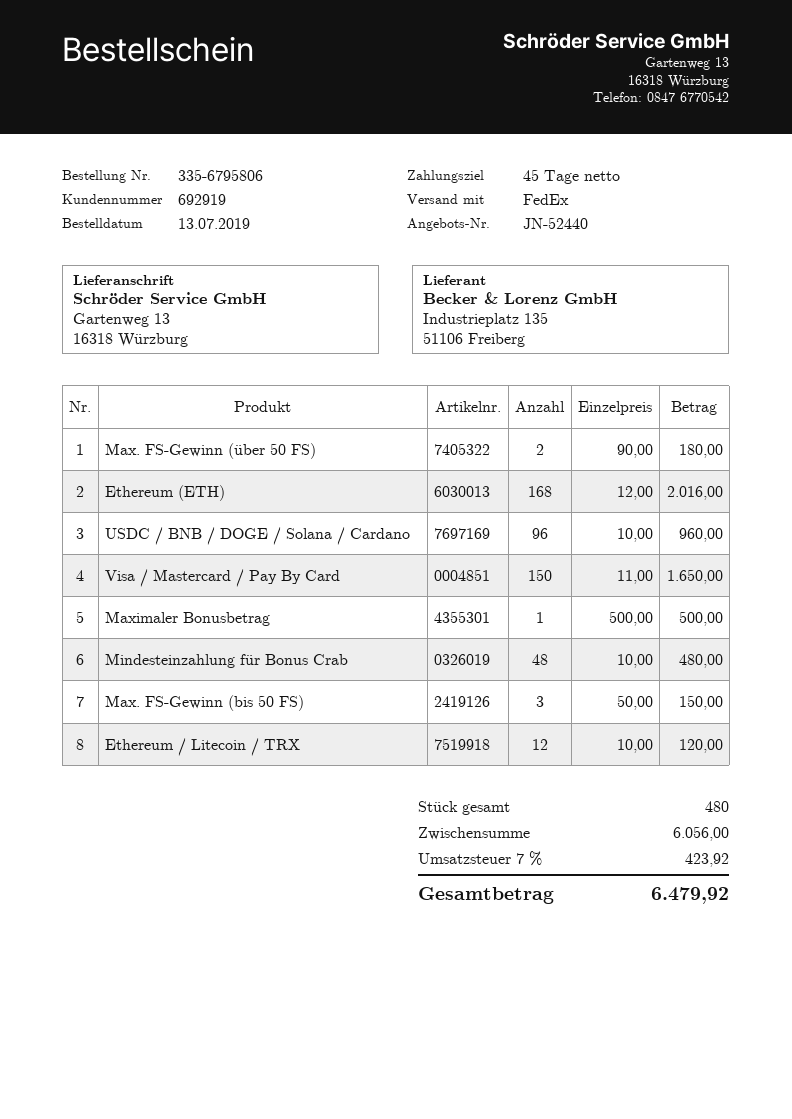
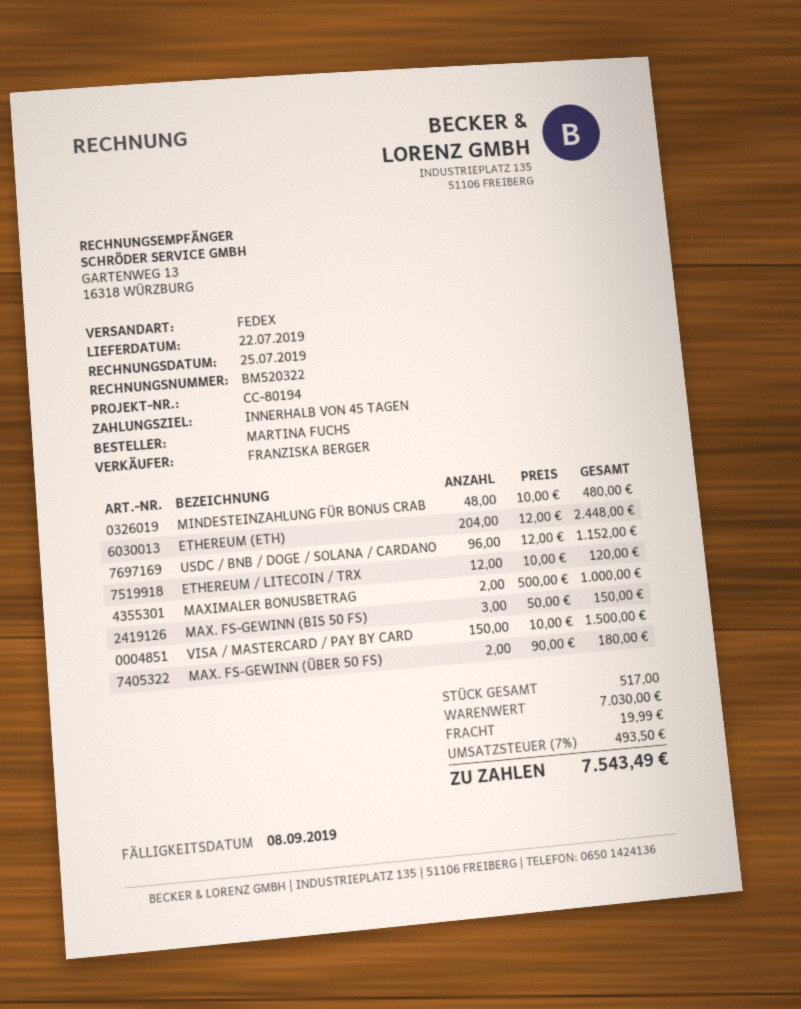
Ethereum (ETH): 168 x 12.00 = 2016.00 -> 204 x 12.00 = 2448.00
USDC / BNB / DOGE / Solana / Cardano: 96 x 10.00 = 960.00 -> 96 x 12.00 = 1152.00
Visa / Mastercard / Pay By Card: 150 x 11.00 = 1650.00 -> 150 x 10.00 = 1500.00
Maximaler Bonusbetrag: 1 x 500.00 = 500.00 -> 2 x 500.00 = 1000.00
total quantity: 480 -> 517
subtotal: 6056.00 -> 7030.00
shipping: none -> 19.99
tax: 7% = 423.92 -> 7% = 493.50
total: 6479.92 -> 7543.49

